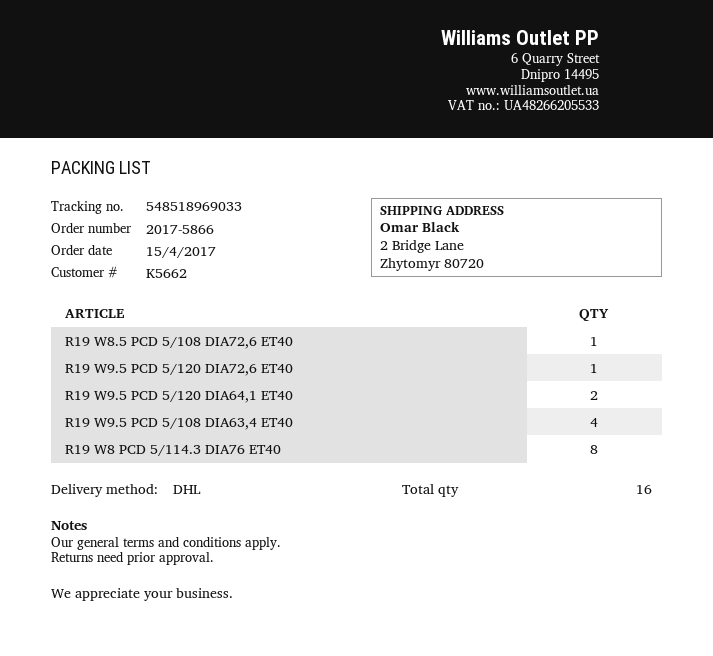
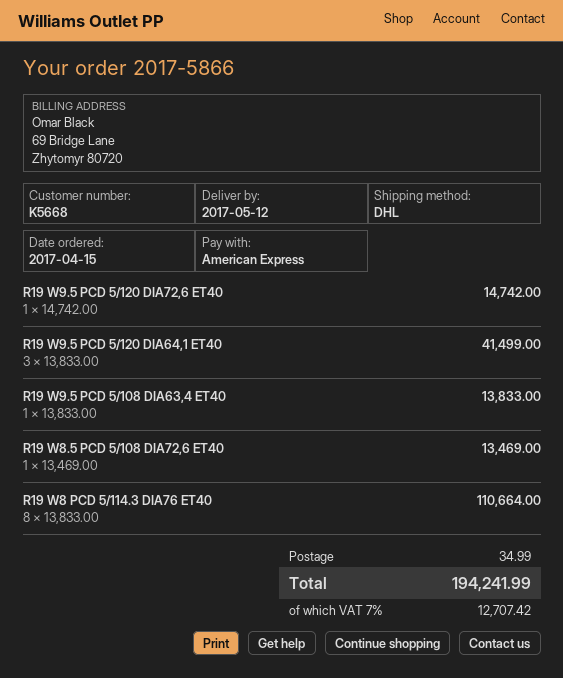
customer number: K5662 -> K5668
R19 W9.5 PCD 5/120 DIA64,1 ET40: 2 -> 3
R19 W9.5 PCD 5/108 DIA63,4 ET40: 4 -> 1

